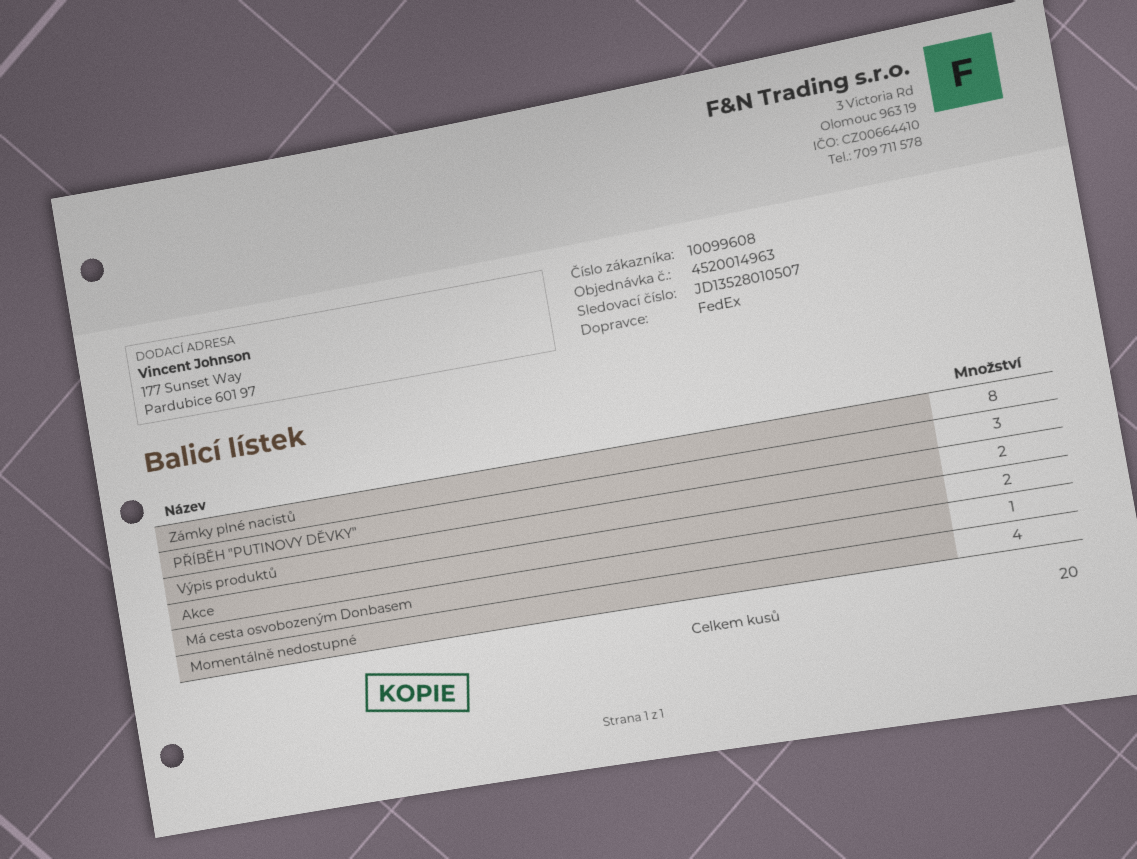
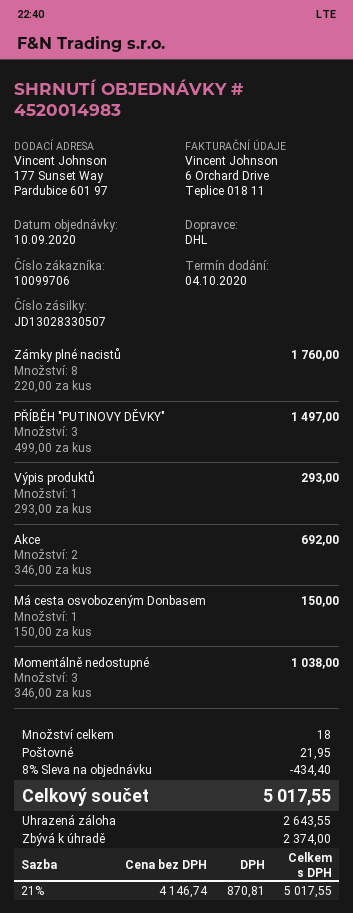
order number: 4520014963 -> 4520014983
customer number: 10099608 -> 10099706
shipping method: FedEx -> DHL
tracking number: JD13528010507 -> JD13028330507
Výpis produktů: 2 -> 1
Momentálně nedostupné: 4 -> 3
total quantity: 20 -> 18

